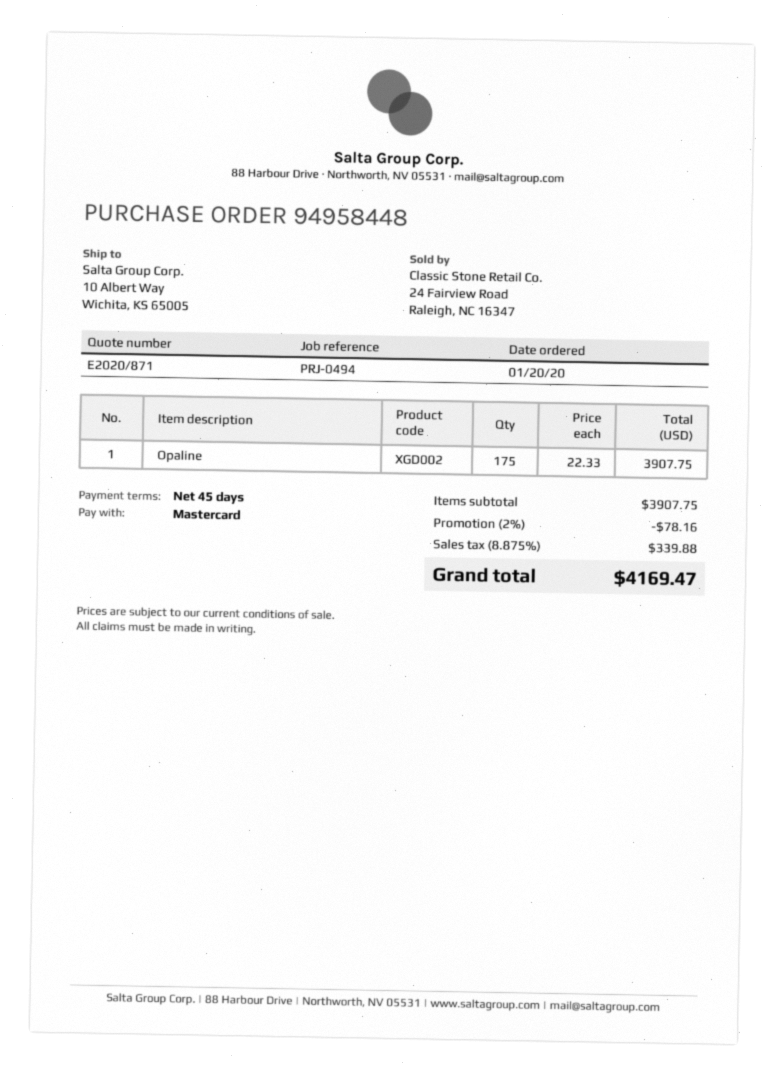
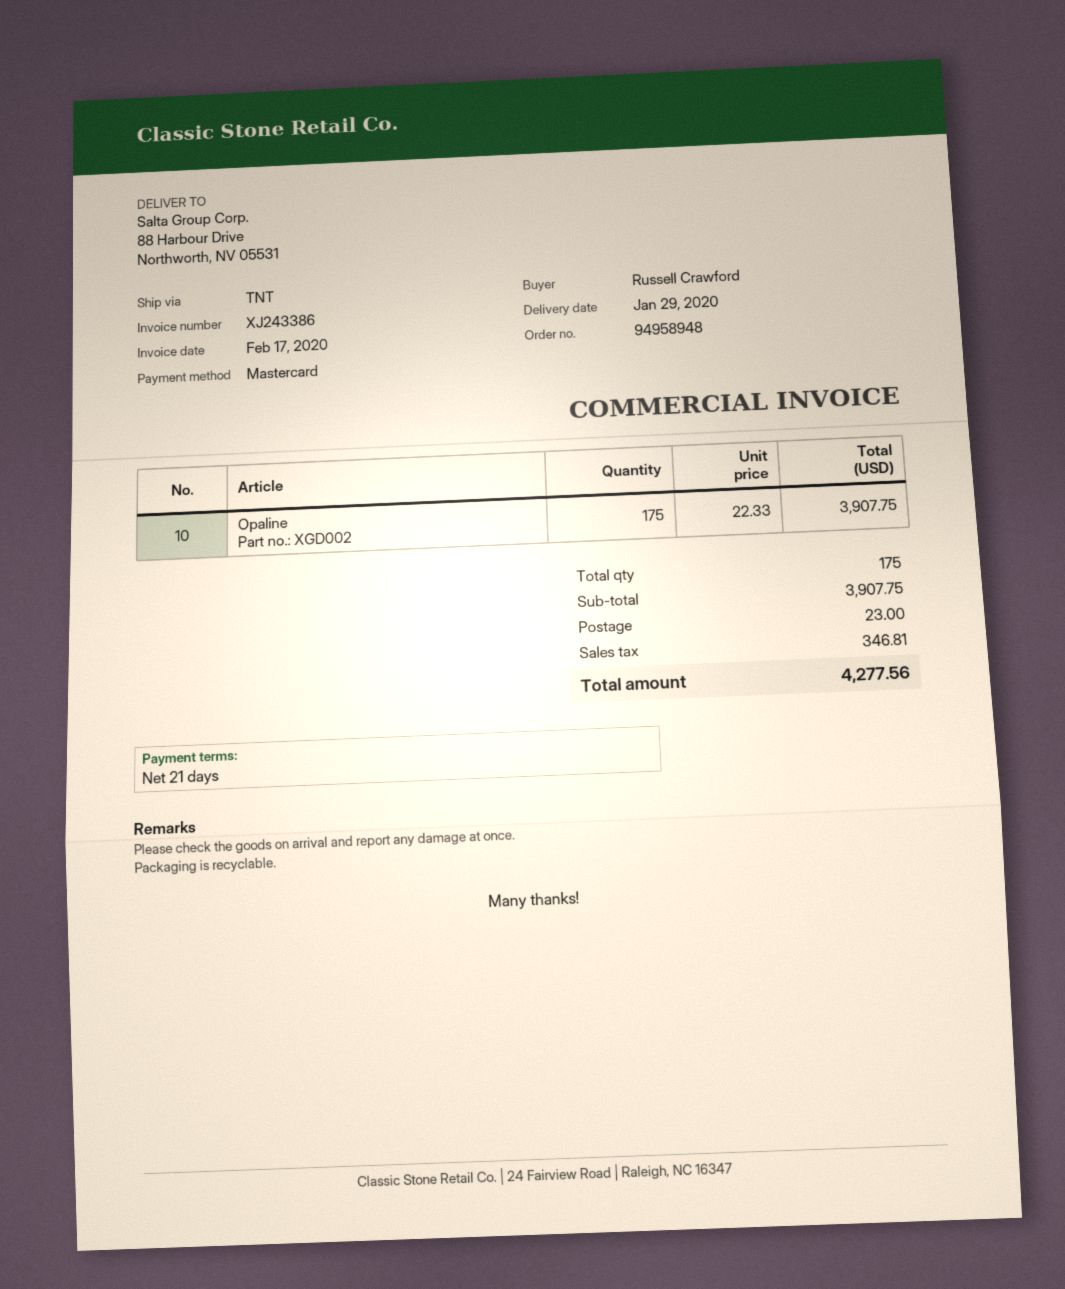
order number: 94958448 -> 94958948
payment terms: 45 days -> 21 days
ship to: 10 Albert Way, Wichita, KS 65005 -> 88 Harbour Drive, Northworth, NV 05531
discount: 2% = 78.16 -> none
shipping: none -> 23.00
tax: 339.88 -> 346.81
total: 4169.47 -> 4277.56

